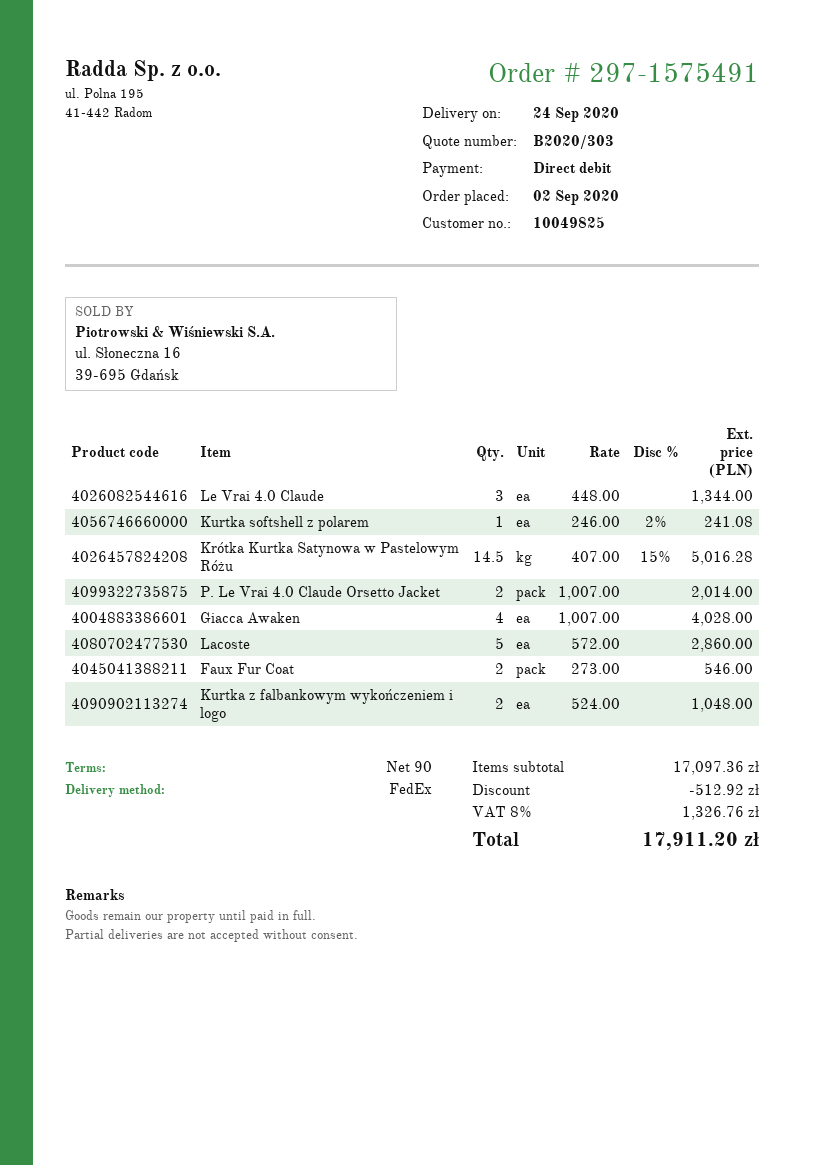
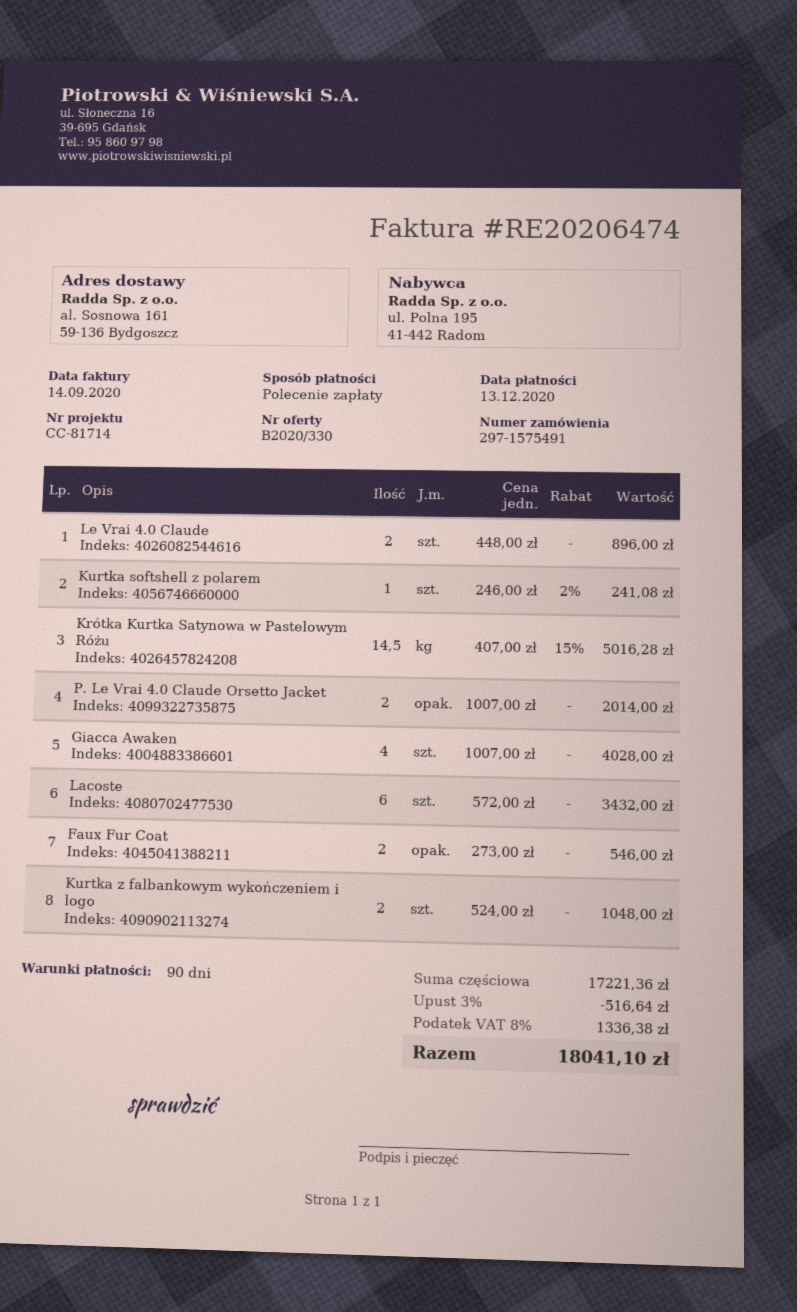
quote number: B2020/303 -> B2020/330
Le Vrai 4.0 Claude: 3 x 448.00 = 1344.00 -> 2 x 448.00 = 896.00
Lacoste: 5 x 572.00 = 2860.00 -> 6 x 572.00 = 3432.00
subtotal: 17097.36 -> 17221.36
discount: 512.92 -> 516.64
tax: 8% = 1326.76 -> 8% = 1336.38
total: 17911.20 -> 18041.10

